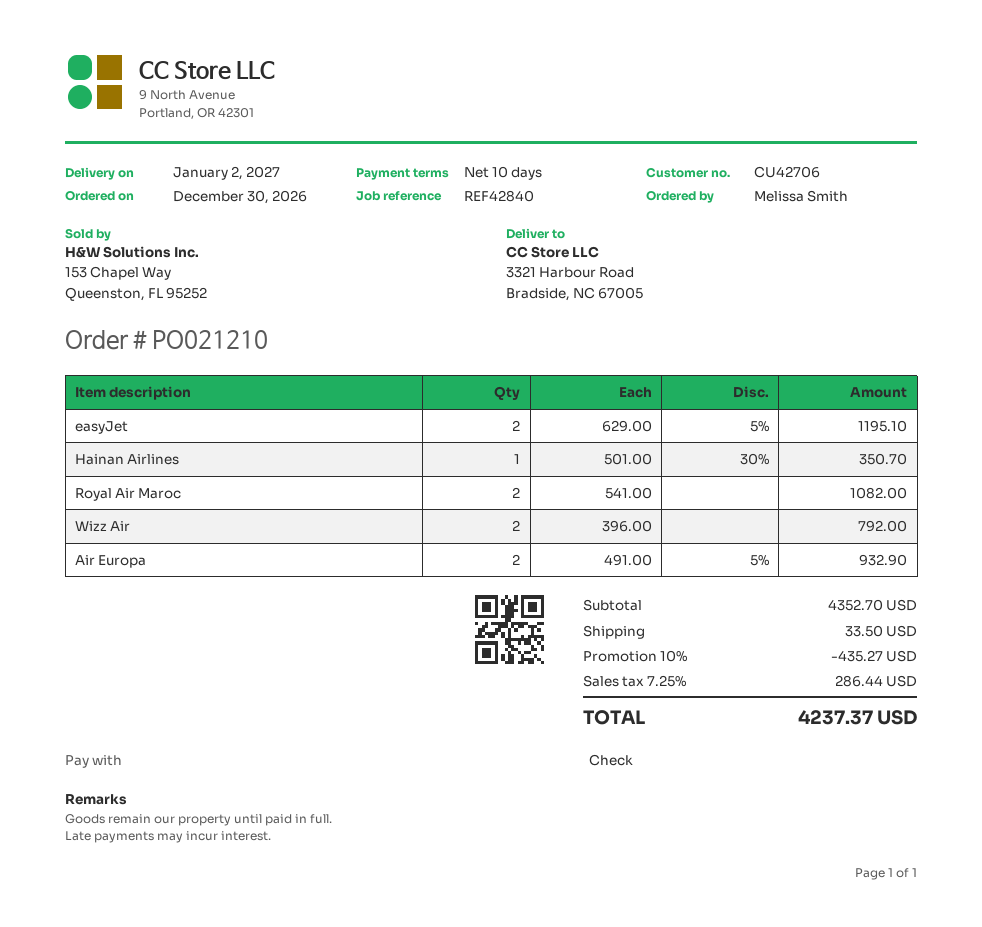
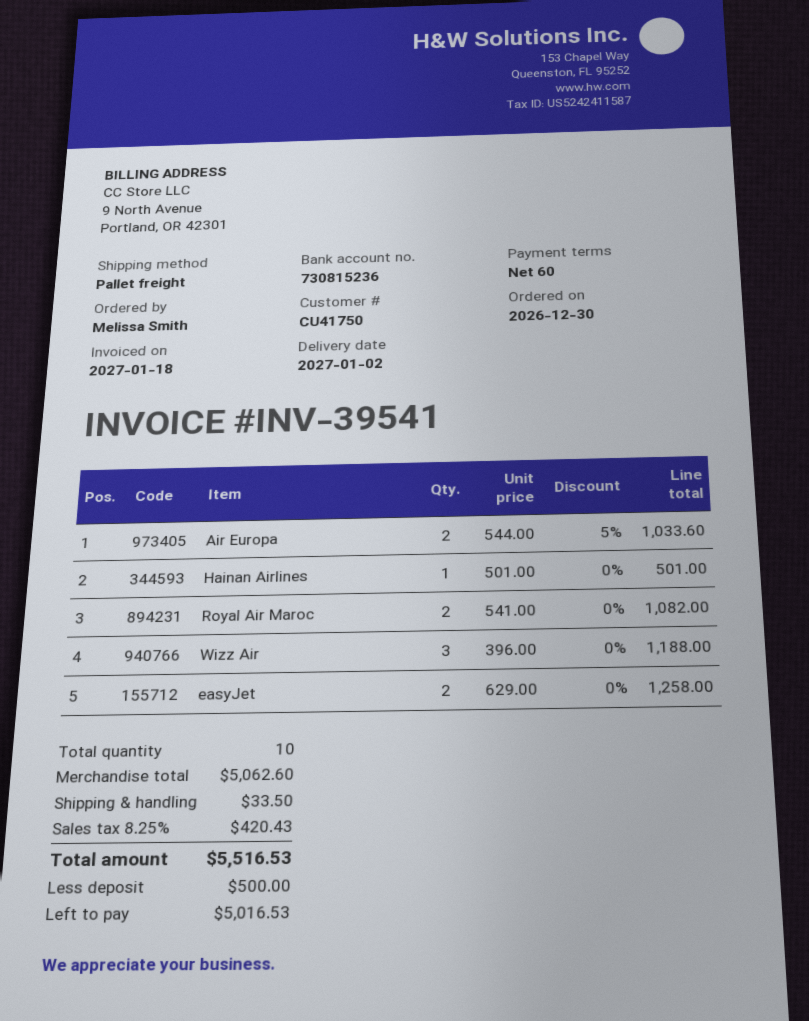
payment terms: 10 days -> 60 days
customer number: CU42706 -> CU41750
easyJet: 2 x 629.00 - 5% = 1195.10 -> 2 x 629.00 = 1258.00
Hainan Airlines: 1 x 501.00 - 30% = 350.70 -> 1 x 501.00 = 501.00
Wizz Air: 2 x 396.00 = 792.00 -> 3 x 396.00 = 1188.00
Air Europa: 2 x 491.00 - 5% = 932.90 -> 2 x 544.00 - 5% = 1033.60
subtotal: 4352.70 -> 5062.60
discount: 10% = 435.27 -> none
tax: 7.25% = 286.44 -> 8.25% = 420.43
total: 4237.37 -> 5516.53

